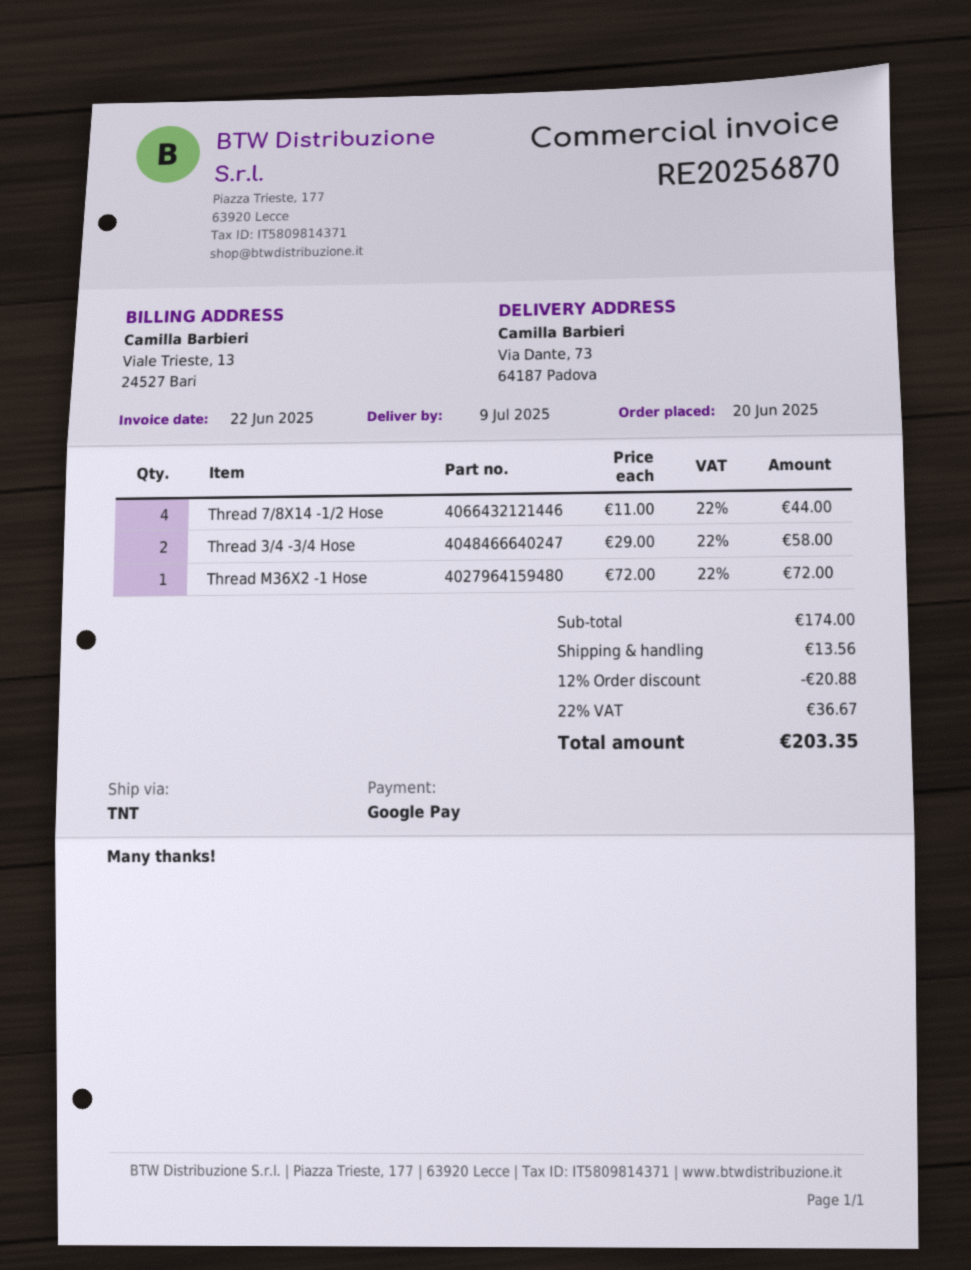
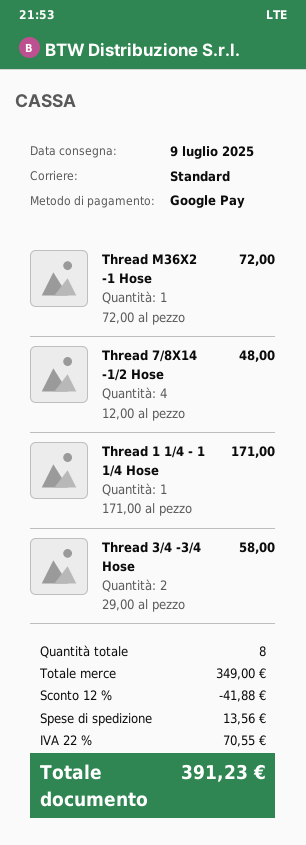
shipping method: TNT -> standard
Thread 7/8X14 -1/2 Hose: 4 x 11.00 = 44.00 -> 4 x 12.00 = 48.00
Thread 1 1/4 - 1 1/4 Hose: none -> 1 x 171.00 = 171.00
subtotal: 174.00 -> 349.00
discount: 12% = 20.88 -> 12% = 41.88
tax: 22% = 36.67 -> 22% = 70.55
total: 203.35 -> 391.23

